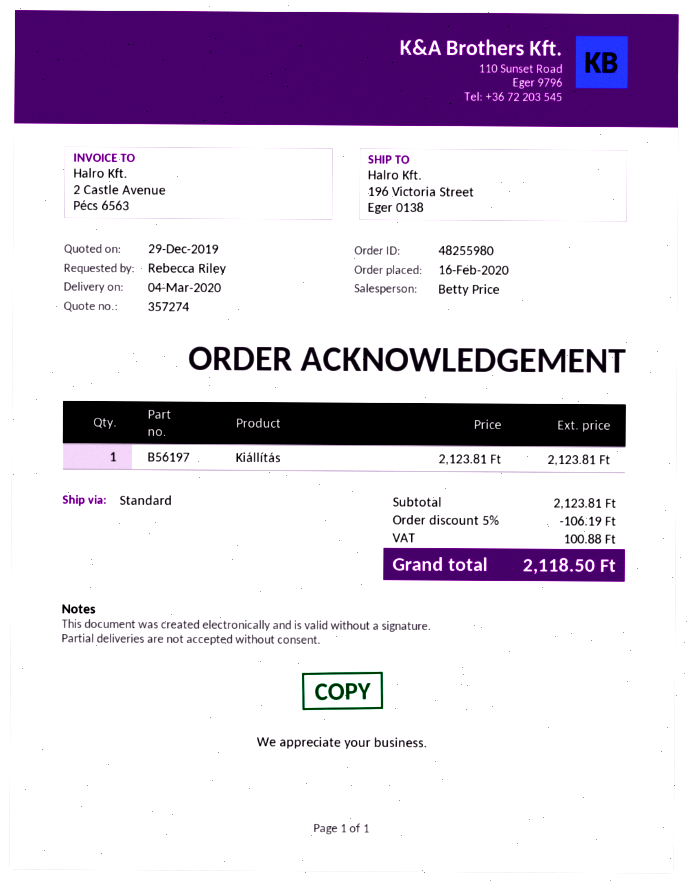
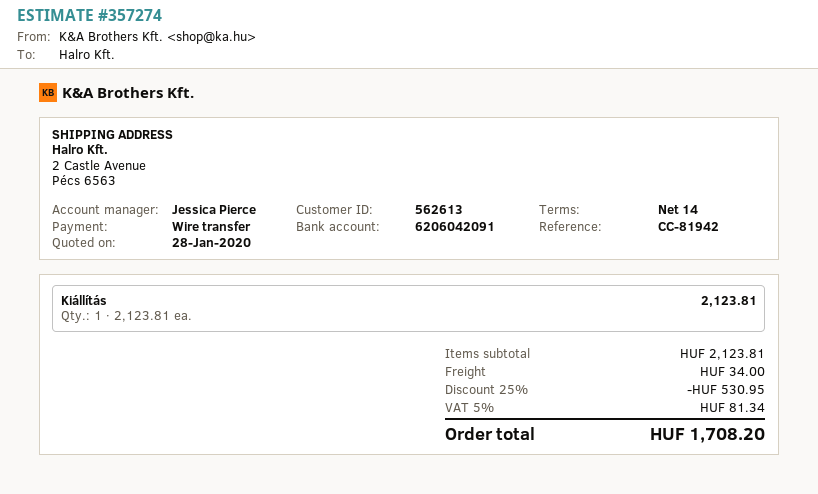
quote date: 2019-12-29 -> 2020-01-28
sales rep: Betty Price -> Jessica Pierce
ship to: 196 Victoria Street, Eger 0138 -> 2 Castle Avenue, Pécs 6563
discount: 5% = 106.19 -> 25% = 530.95
shipping: none -> 34.00
tax: 100.88 -> 81.34
total: 2118.50 -> 1708.20

